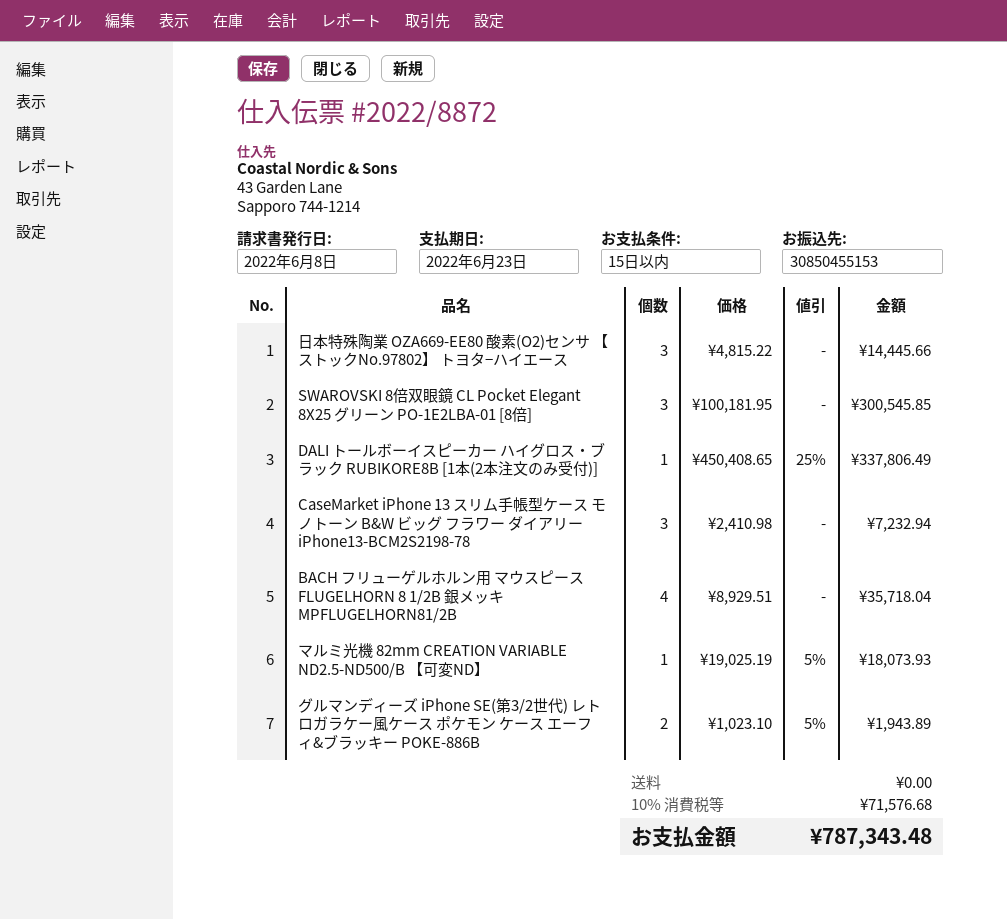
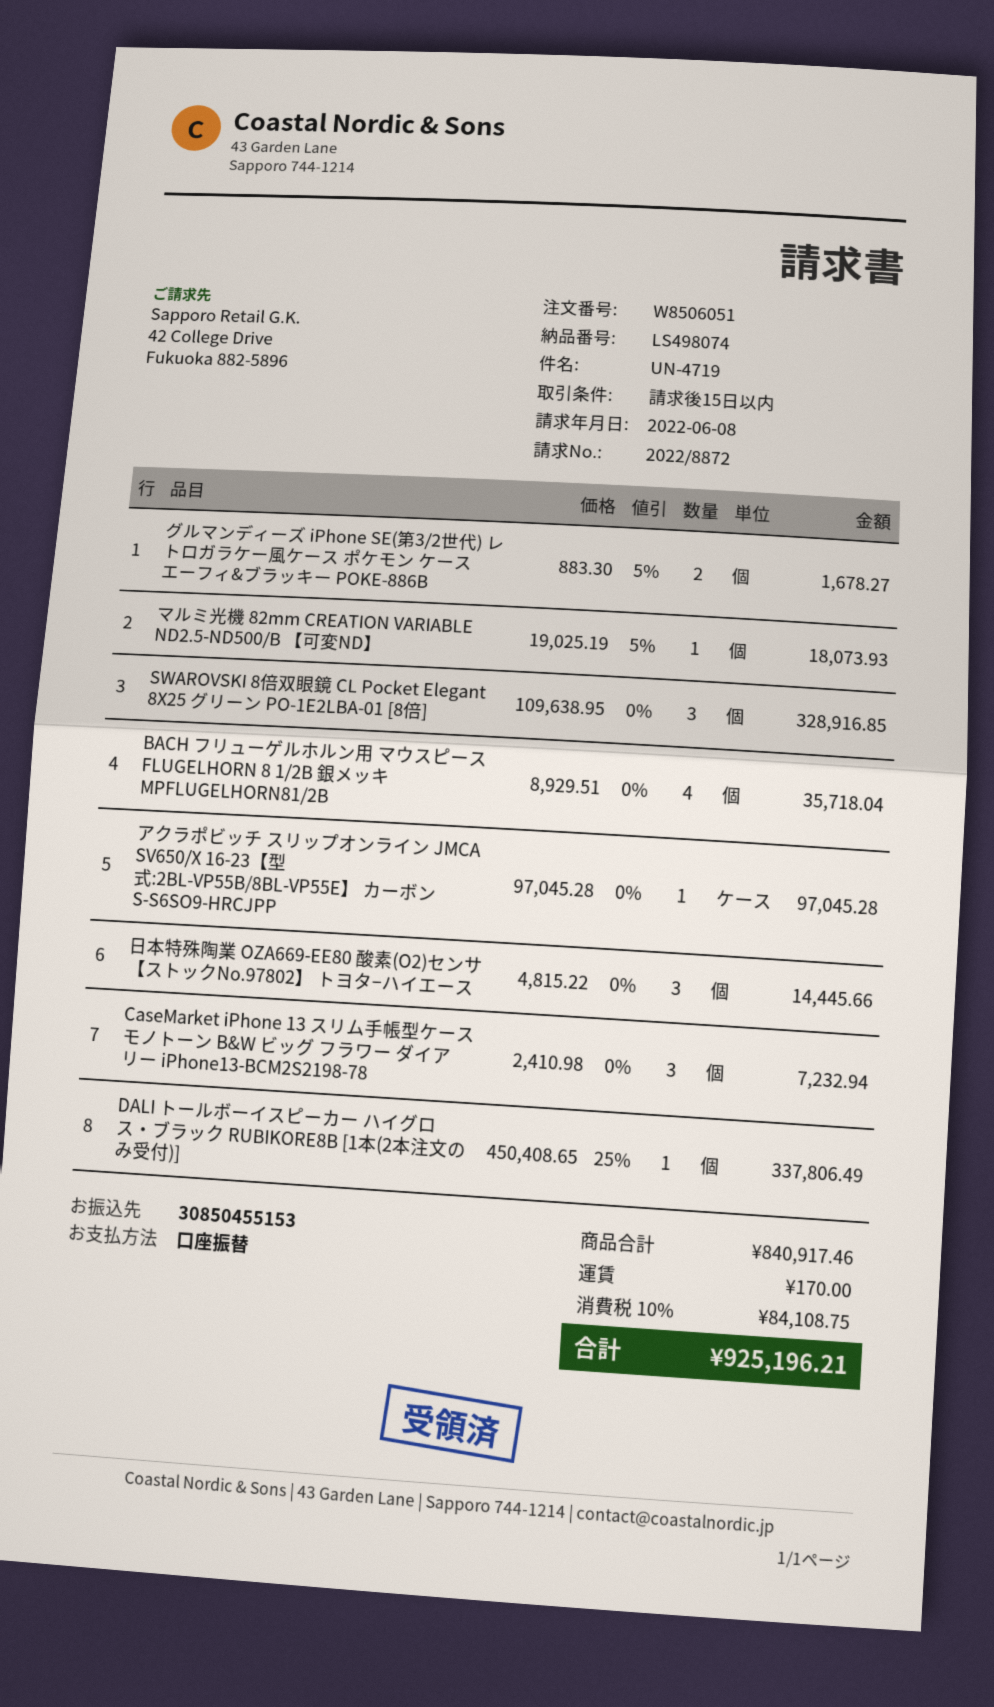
SWAROVSKI 8倍双眼鏡 CL Pocket Elegant 8X25 グリーン PO-1E2LBA-01 [8倍]: 3 x 100181.95 = 300545.85 -> 3 x 109638.95 = 328916.85
グルマンディーズ iPhone SE(第3/2世代) レトロガラケー風ケース ポケモン ケース エーフィ&ブラッキー POKE-886B: 2 x 1023.10 - 5% = 1943.89 -> 2 x 883.30 - 5% = 1678.27
アクラポビッチ スリップオンライン JMCA SV650/X 16-23【型式:2BL-VP55B/8BL-VP55E】 カーボン S-S6SO9-HRCJPP: none -> 1 x 97045.28 = 97045.28
shipping: 0.00 -> 170.00
tax: 10% = 71576.68 -> 10% = 84108.75
total: 787343.48 -> 925196.21

